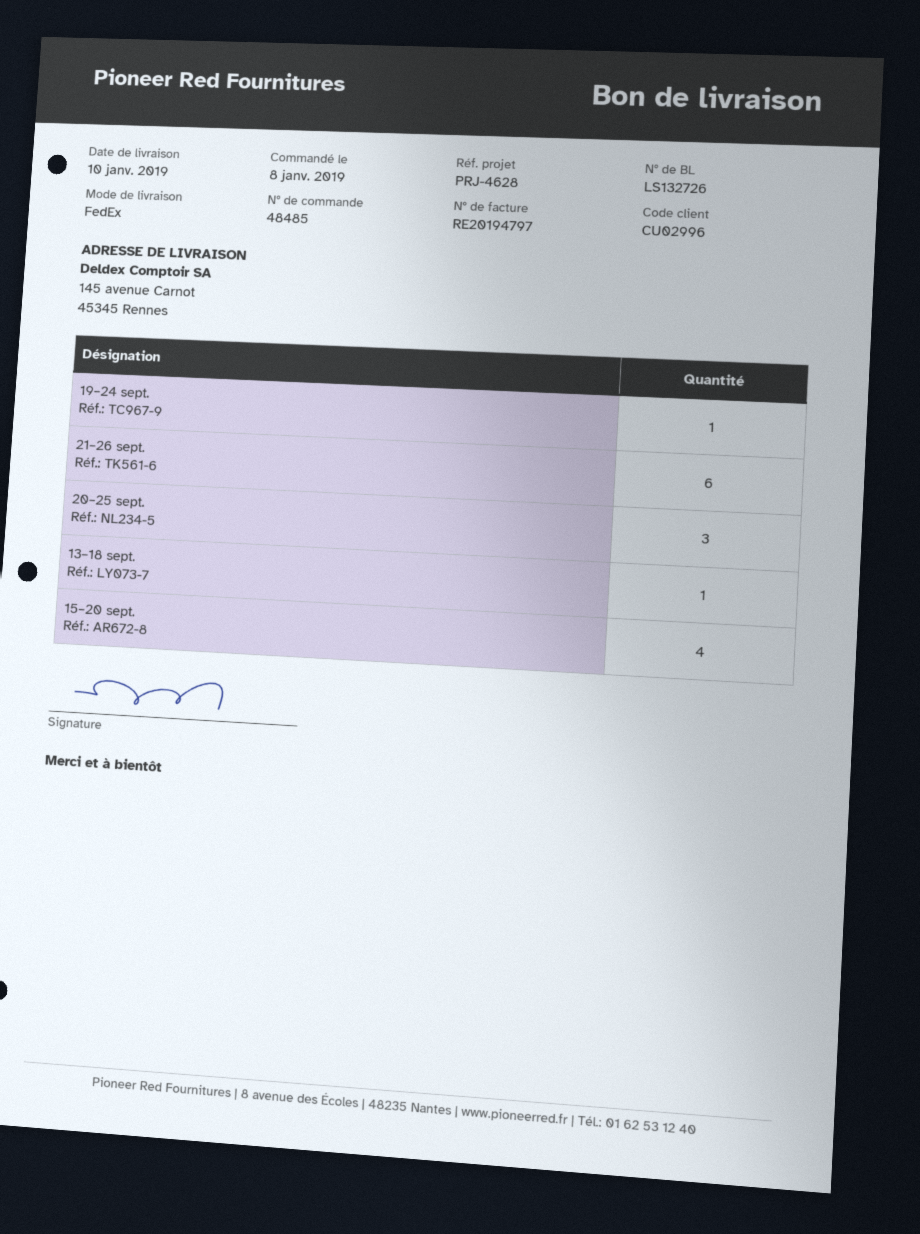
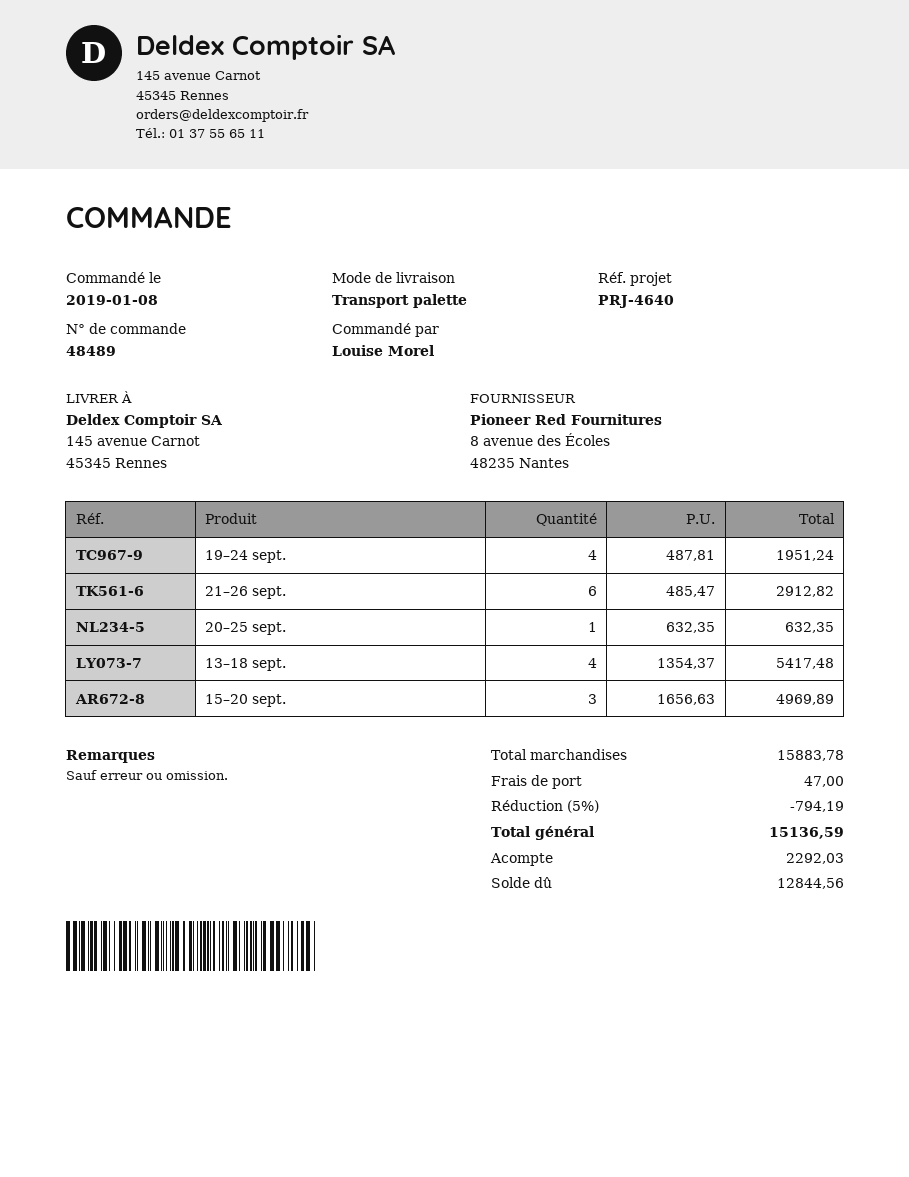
order number: 48485 -> 48489
reference: PRJ-4628 -> PRJ-4640
shipping method: FedEx -> pallet freight
19–24 sept.: 1 -> 4
20–25 sept.: 3 -> 1
13–18 sept.: 1 -> 4
15–20 sept.: 4 -> 3

